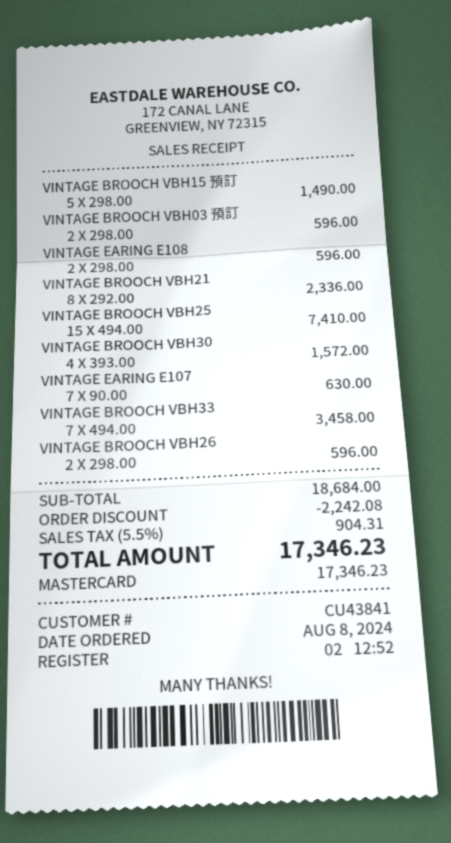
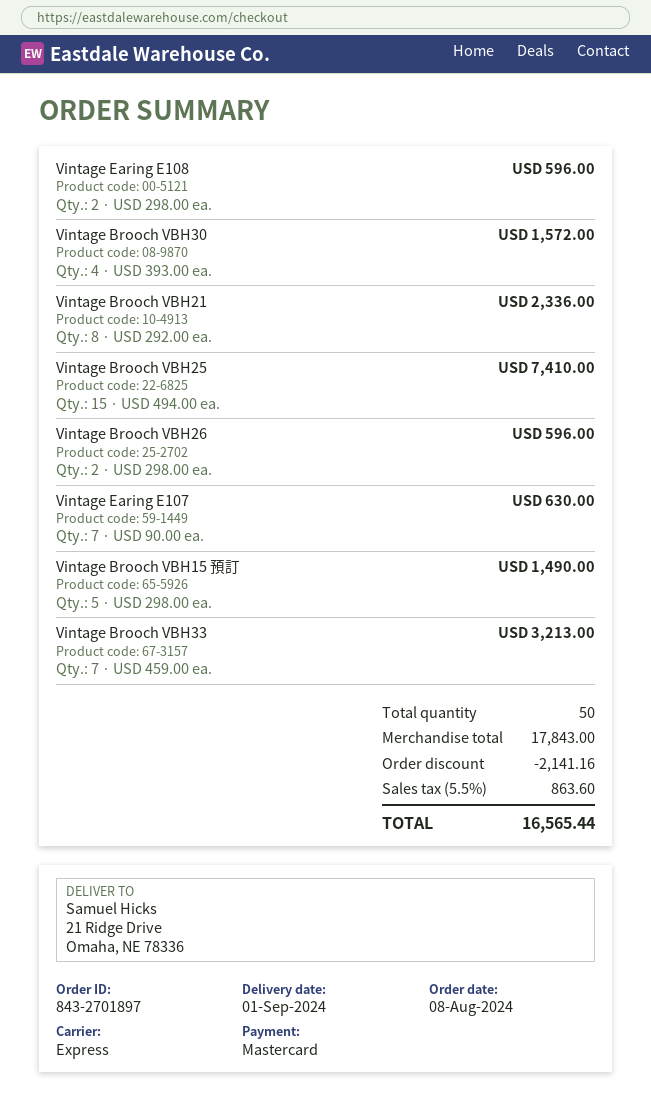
VINTAGE BROOCH VBH03 預訂: 2 x 298.00 = 596.00 -> none
VINTAGE BROOCH VBH33: 7 x 494.00 = 3458.00 -> 7 x 459.00 = 3213.00
subtotal: 18684.00 -> 17843.00
discount: 2242.08 -> 2141.16
tax: 5.5% = 904.31 -> 5.5% = 863.60
total: 17346.23 -> 16565.44

